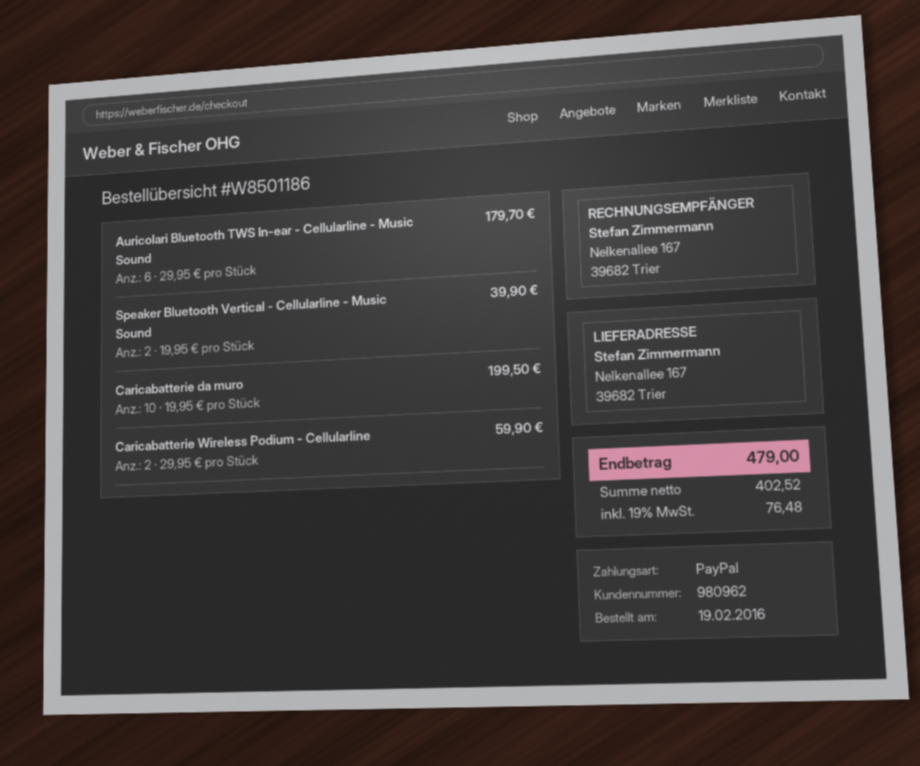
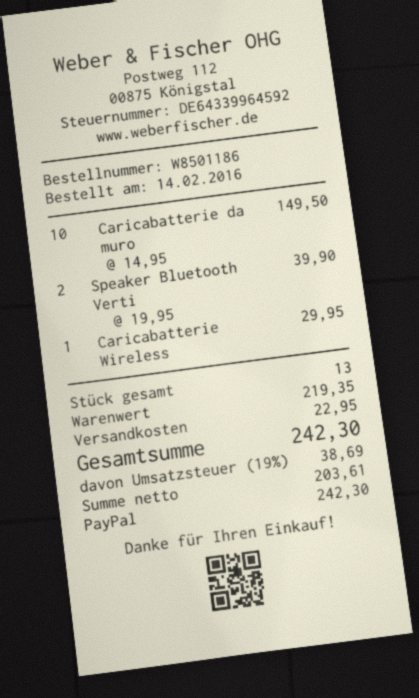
order date: 2016-02-19 -> 2016-02-14
Auricolari Bluetooth TWS In-ear - Cellularline - Music Sound: 6 x 29.95 = 179.70 -> none
Caricabatterie da muro: 10 x 19.95 = 199.50 -> 10 x 14.95 = 149.50
Caricabatterie Wireless Podium - Cellularline: 2 x 29.95 = 59.90 -> 1 x 29.95 = 29.95
shipping: none -> 22.95
net: 402.52 -> 203.61
tax: 19% = 76.48 -> 19% = 38.69
total: 479.00 -> 242.30

